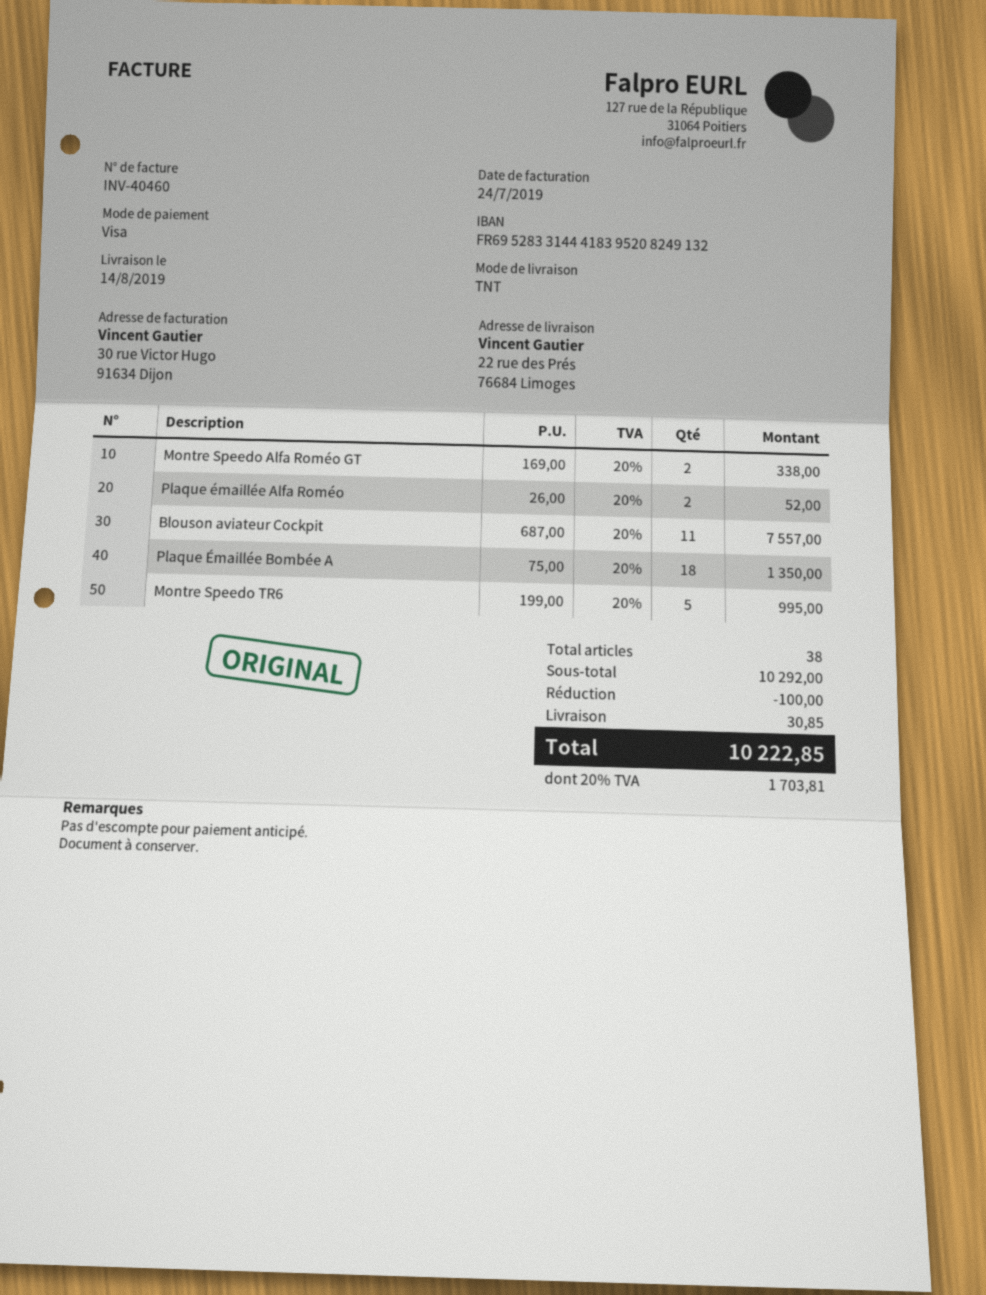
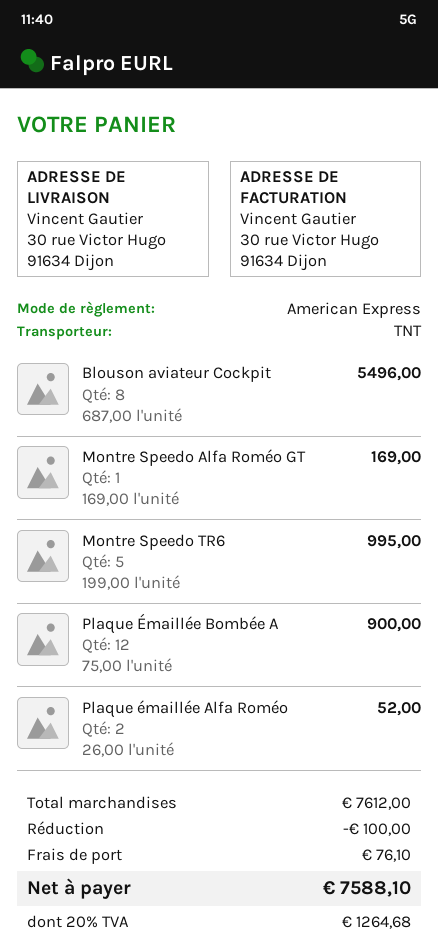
payment method: Visa -> American Express
ship to: 22 rue des Prés, 76684 Limoges -> 30 rue Victor Hugo, 91634 Dijon
Montre Speedo Alfa Roméo GT: 2 x 169.00 = 338.00 -> 1 x 169.00 = 169.00
Blouson aviateur Cockpit: 11 x 687.00 = 7557.00 -> 8 x 687.00 = 5496.00
Plaque Émaillée Bombée A: 18 x 75.00 = 1350.00 -> 12 x 75.00 = 900.00
subtotal: 10292.00 -> 7612.00
shipping: 30.85 -> 76.10
tax: 20% = 1703.81 -> 20% = 1264.68
total: 10222.85 -> 7588.10

